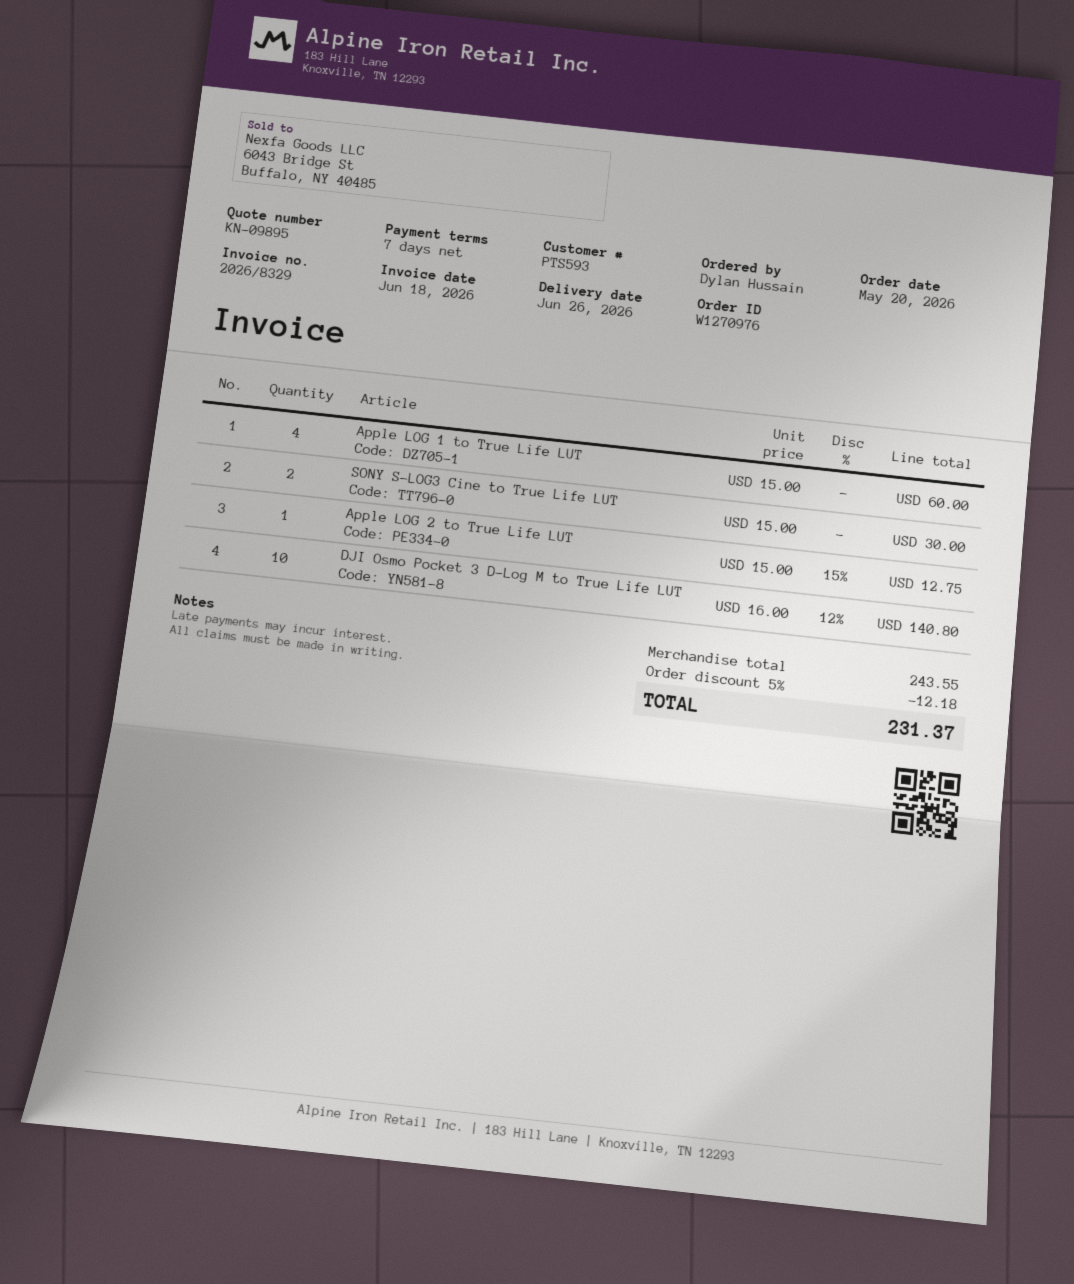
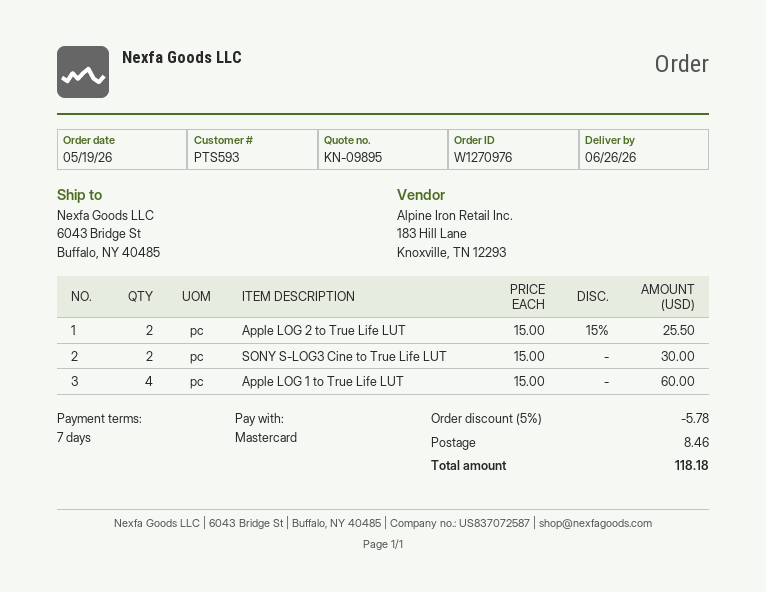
order date: 2026-05-20 -> 2026-05-19
Apple LOG 2 to True Life LUT: 1 x 15.00 - 15% = 12.75 -> 2 x 15.00 - 15% = 25.50
DJI Osmo Pocket 3 D-Log M to True Life LUT: 10 x 16.00 - 12% = 140.80 -> none
discount: 5% = 12.18 -> 5% = 5.78
shipping: none -> 8.46
total: 231.37 -> 118.18

